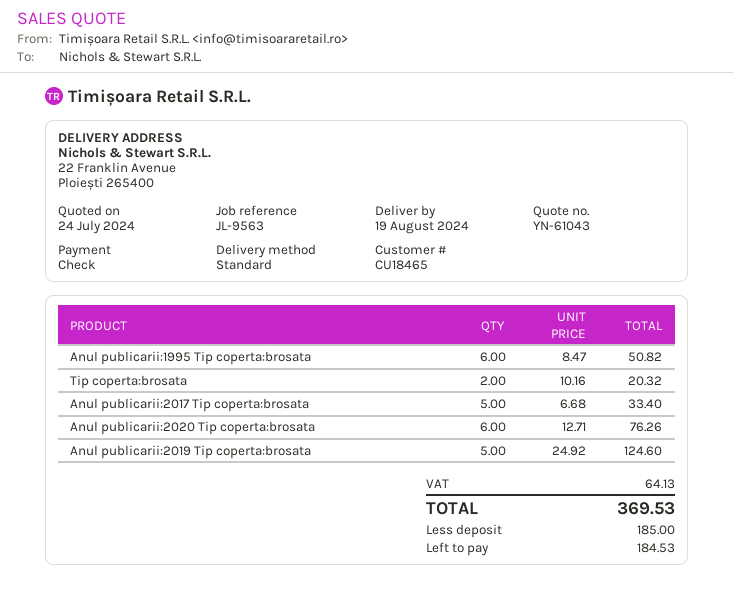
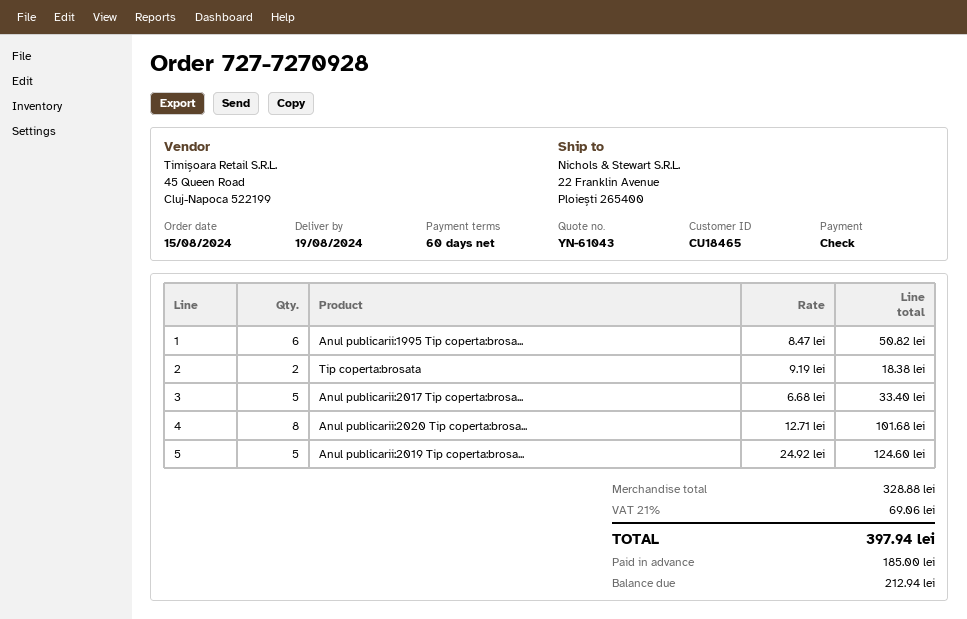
Tip coperta:brosata: 2 x 10.16 = 20.32 -> 2 x 9.19 = 18.38
Anul publicarii:2020 Tip coperta:brosata: 6 x 12.71 = 76.26 -> 8 x 12.71 = 101.68
tax: 64.13 -> 69.06
total: 369.53 -> 397.94
balance: 184.53 -> 212.94

